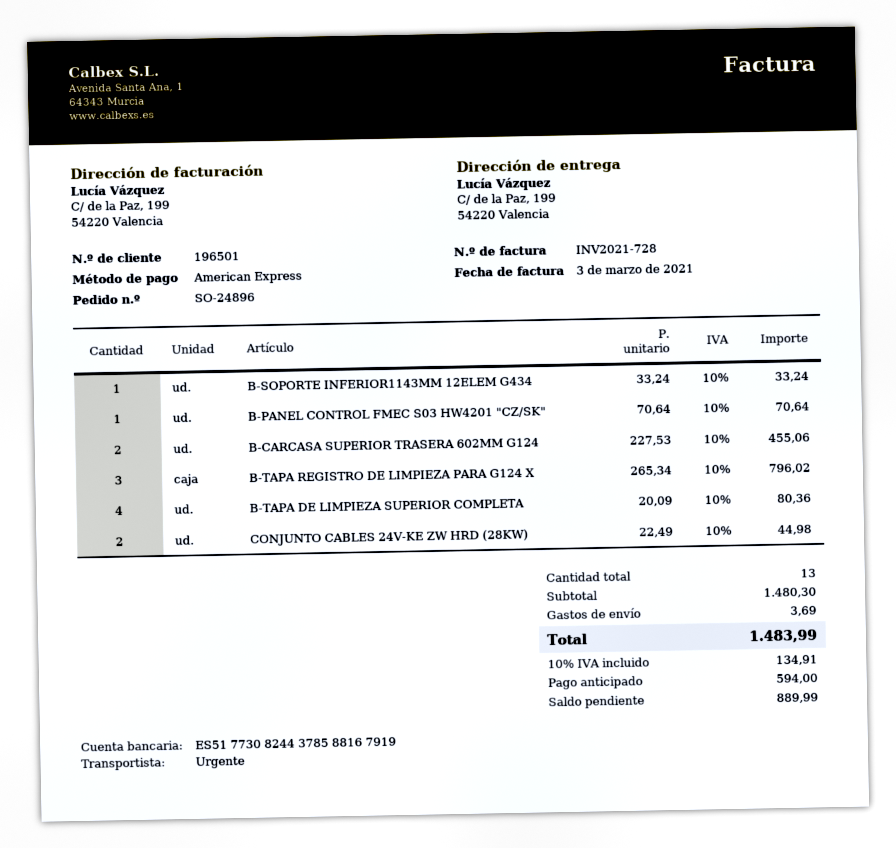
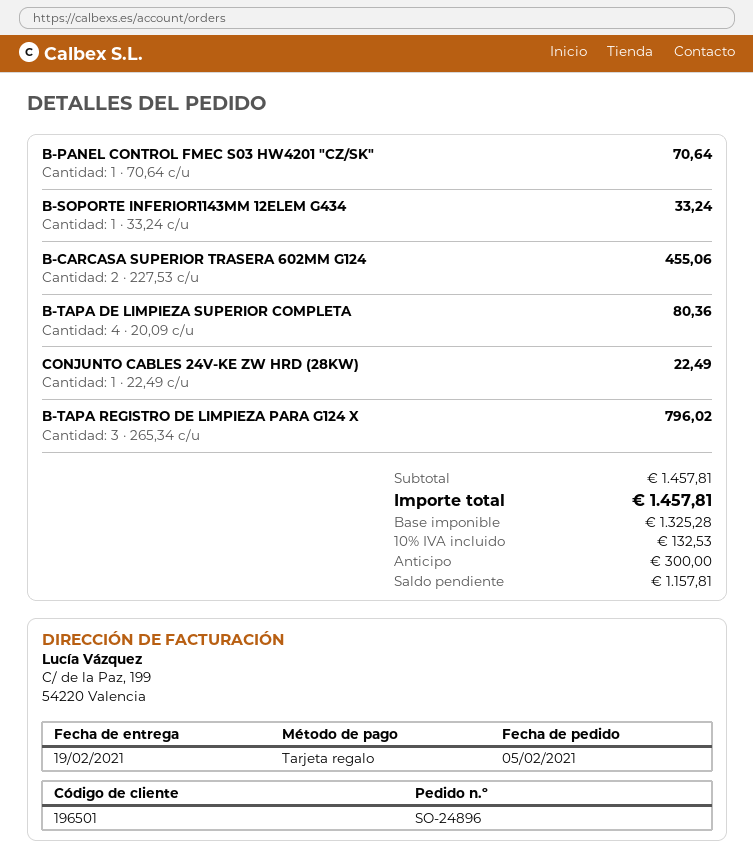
payment method: American Express -> gift card
CONJUNTO CABLES 24V-KE ZW HRD (28KW): 2 x 22.49 = 44.98 -> 1 x 22.49 = 22.49
subtotal: 1480.30 -> 1457.81
shipping: 3.69 -> none
tax: 10% = 134.91 -> 10% = 132.53
total: 1483.99 -> 1457.81
deposit: 594.00 -> 300.00
balance: 889.99 -> 1157.81

